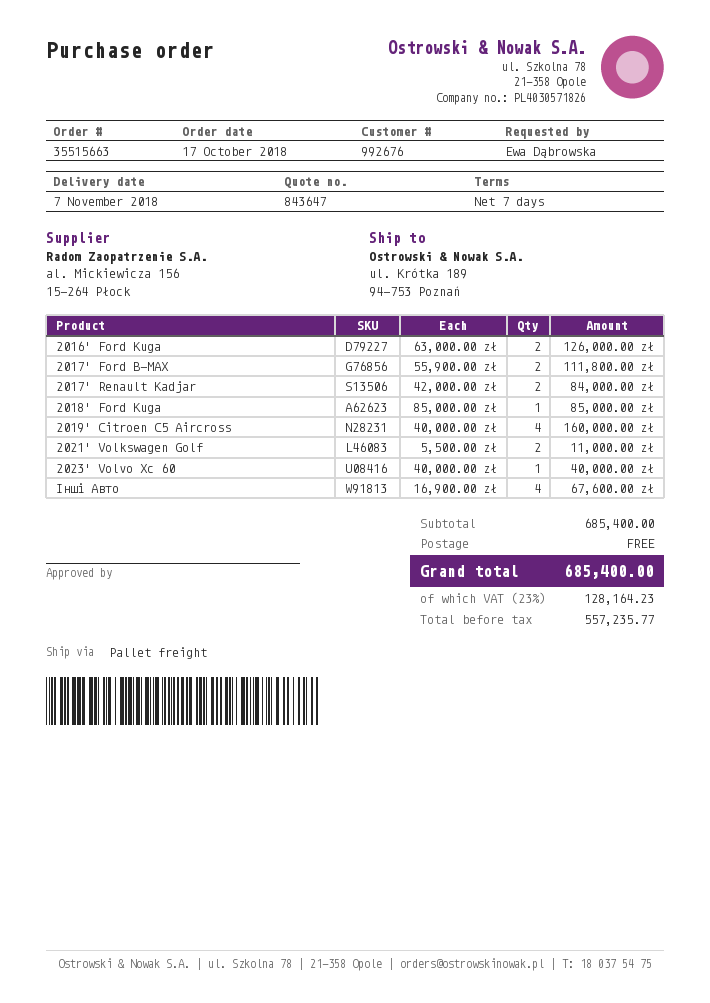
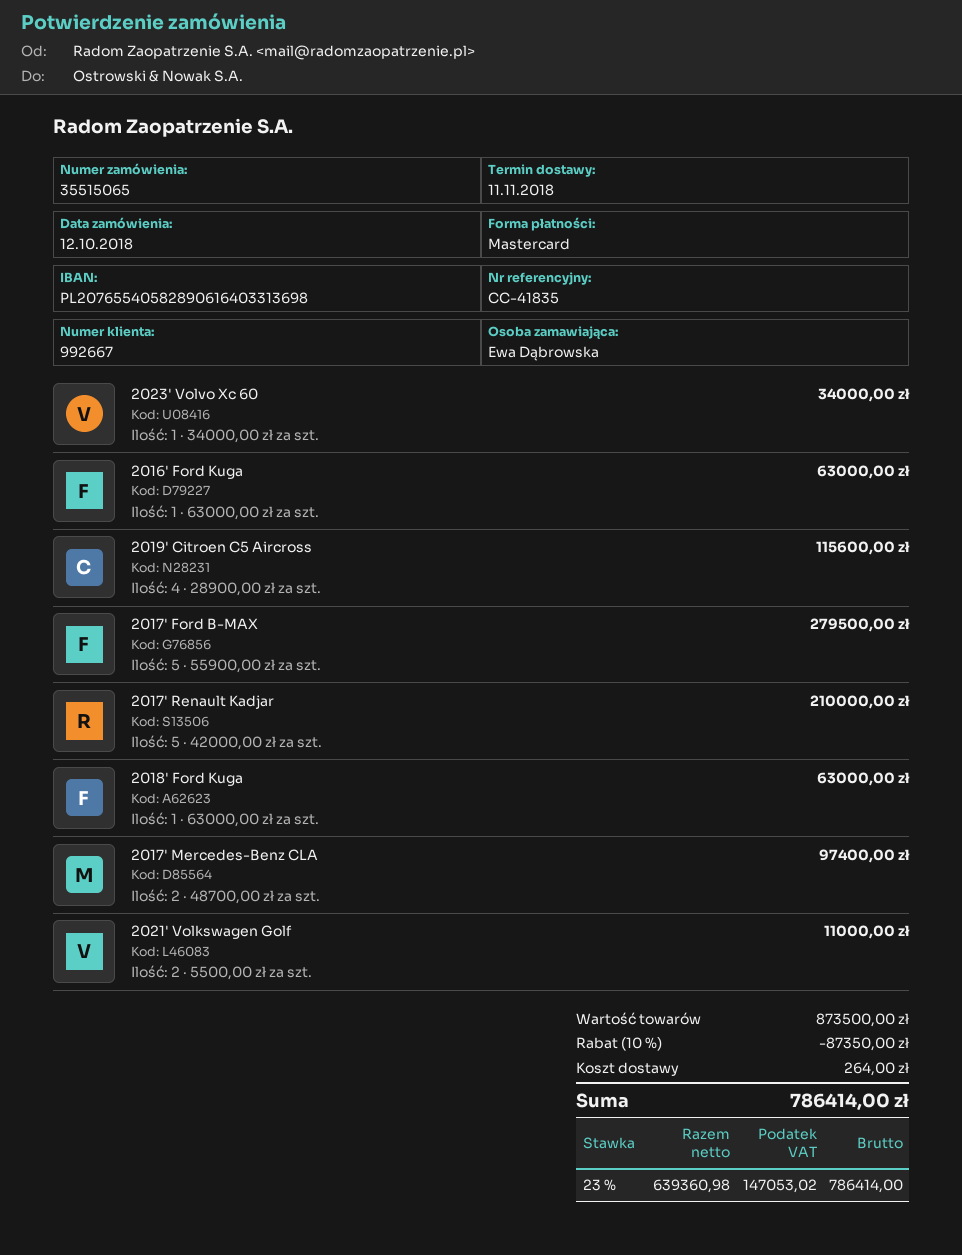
order number: 35515663 -> 35515065
order date: 2018-10-17 -> 2018-10-12
delivery date: 2018-11-07 -> 2018-11-11
customer number: 992676 -> 992667
2016' Ford Kuga: 2 x 63000.00 = 126000.00 -> 1 x 63000.00 = 63000.00
2017' Ford B-MAX: 2 x 55900.00 = 111800.00 -> 5 x 55900.00 = 279500.00
2017' Renault Kadjar: 2 x 42000.00 = 84000.00 -> 5 x 42000.00 = 210000.00
2018' Ford Kuga: 1 x 85000.00 = 85000.00 -> 1 x 63000.00 = 63000.00
2019' Citroen C5 Aircross: 4 x 40000.00 = 160000.00 -> 4 x 28900.00 = 115600.00
2023' Volvo Xc 60: 1 x 40000.00 = 40000.00 -> 1 x 34000.00 = 34000.00
Інші Авто: 4 x 16900.00 = 67600.00 -> none
2017' Mercedes-Benz CLA: none -> 2 x 48700.00 = 97400.00
subtotal: 685400.00 -> 873500.00
discount: none -> 10% = 87350.00
shipping: 0.00 -> 264.00
net: 557235.77 -> 639360.98
tax: 23% = 128164.23 -> 23% = 147053.02
total: 685400.00 -> 786414.00

